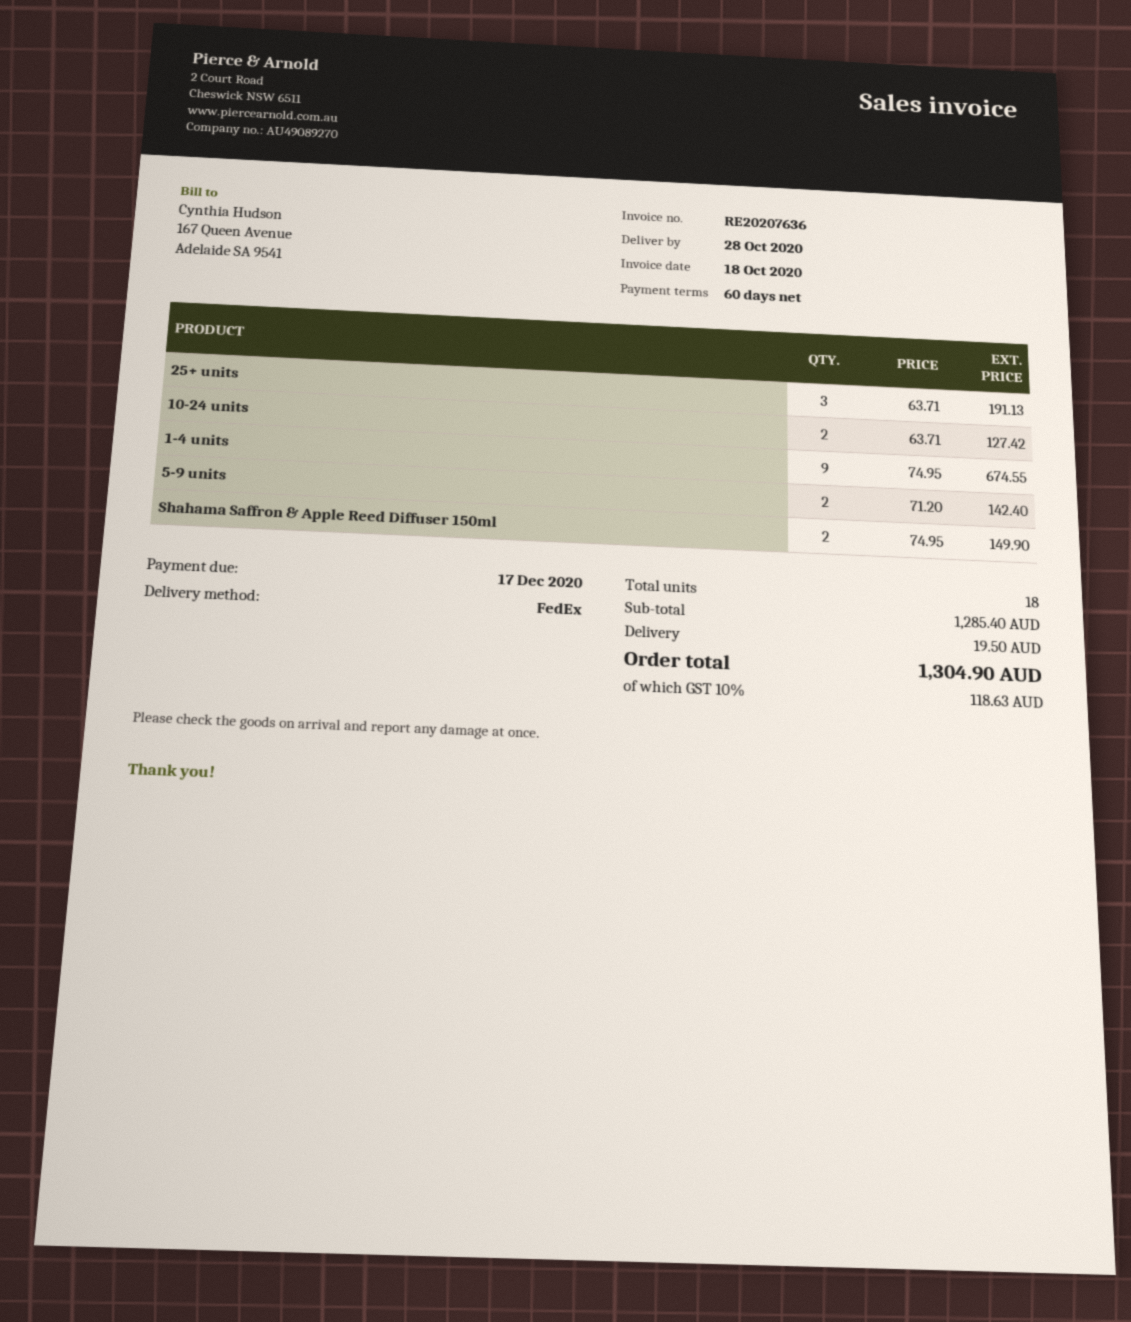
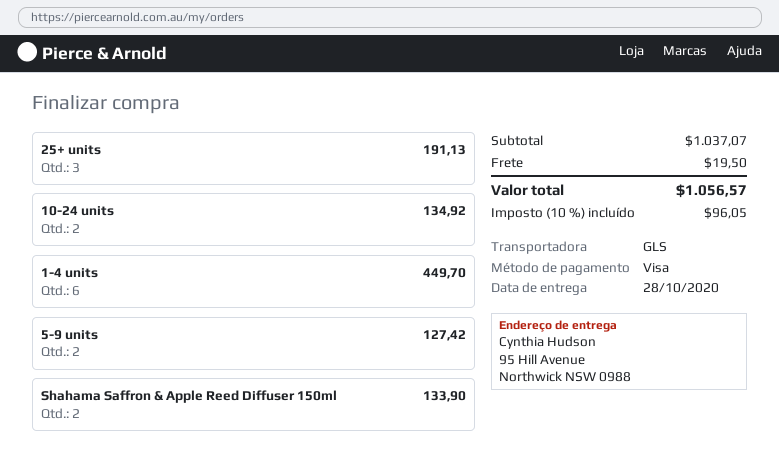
shipping method: FedEx -> GLS
10-24 units: 2 for 127.42 -> 2 for 134.92
1-4 units: 9 for 674.55 -> 6 for 449.70
5-9 units: 2 for 142.40 -> 2 for 127.42
Shahama Saffron & Apple Reed Diffuser 150ml: 2 for 149.90 -> 2 for 133.90
subtotal: 1285.40 -> 1037.07
tax: 10% = 118.63 -> 10% = 96.05
total: 1304.90 -> 1056.57

